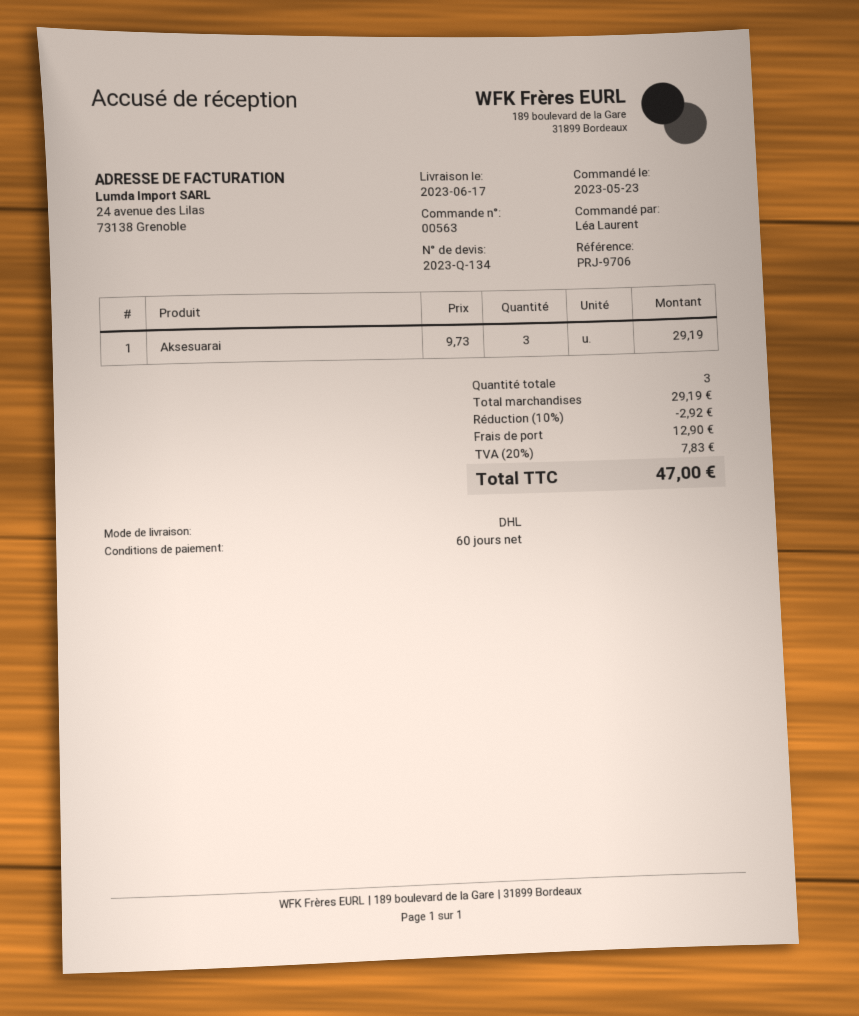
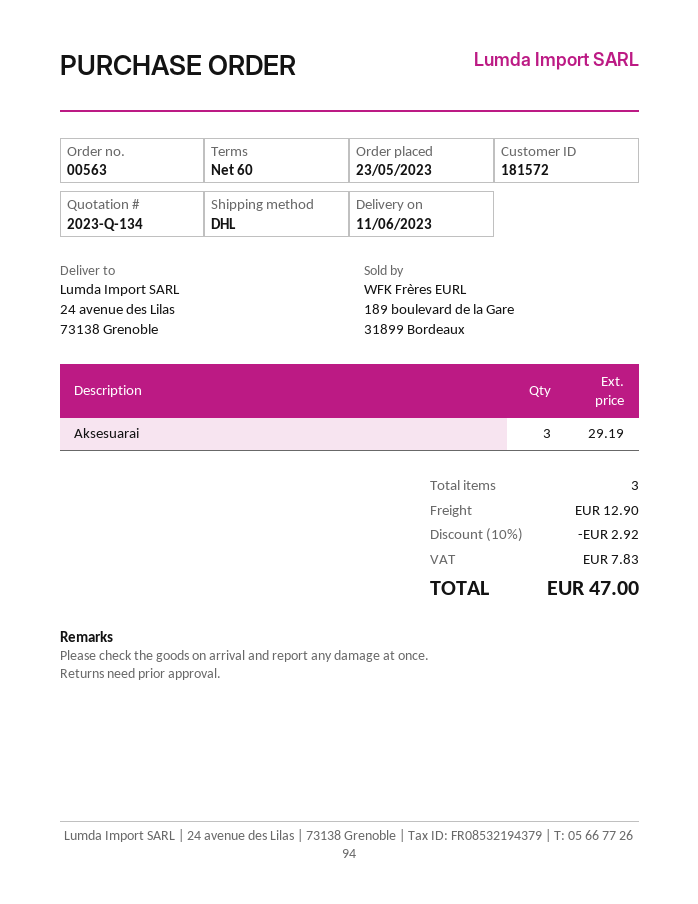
delivery date: 2023-06-17 -> 2023-06-11

